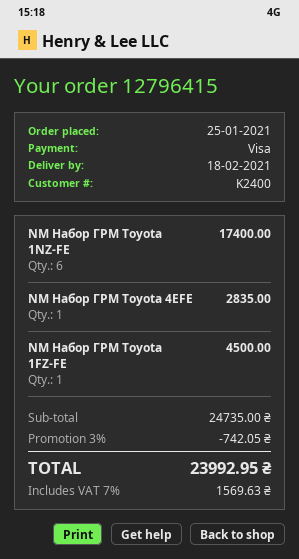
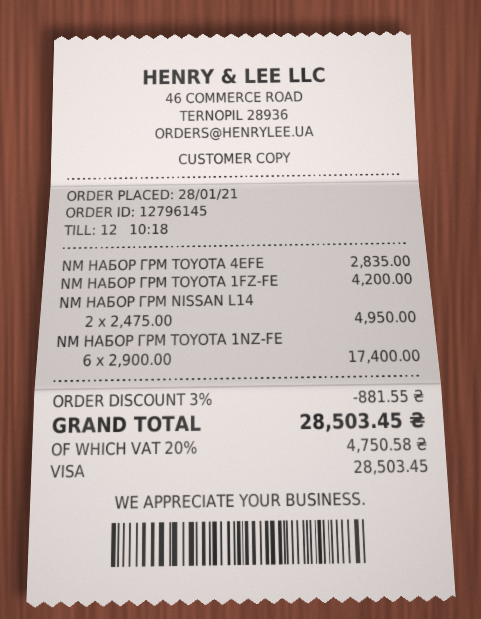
order number: 12796415 -> 12796145
order date: 2021-01-25 -> 2021-01-28
NM Набор ГРМ Toyota 1FZ-FE: 1 for 4500.00 -> 1 for 4200.00
NM НАБОР ГРМ NISSAN L14: none -> 2 for 4950.00
discount: 3% = 742.05 -> 3% = 881.55
tax: 7% = 1569.63 -> 20% = 4750.58
total: 23992.95 -> 28503.45

